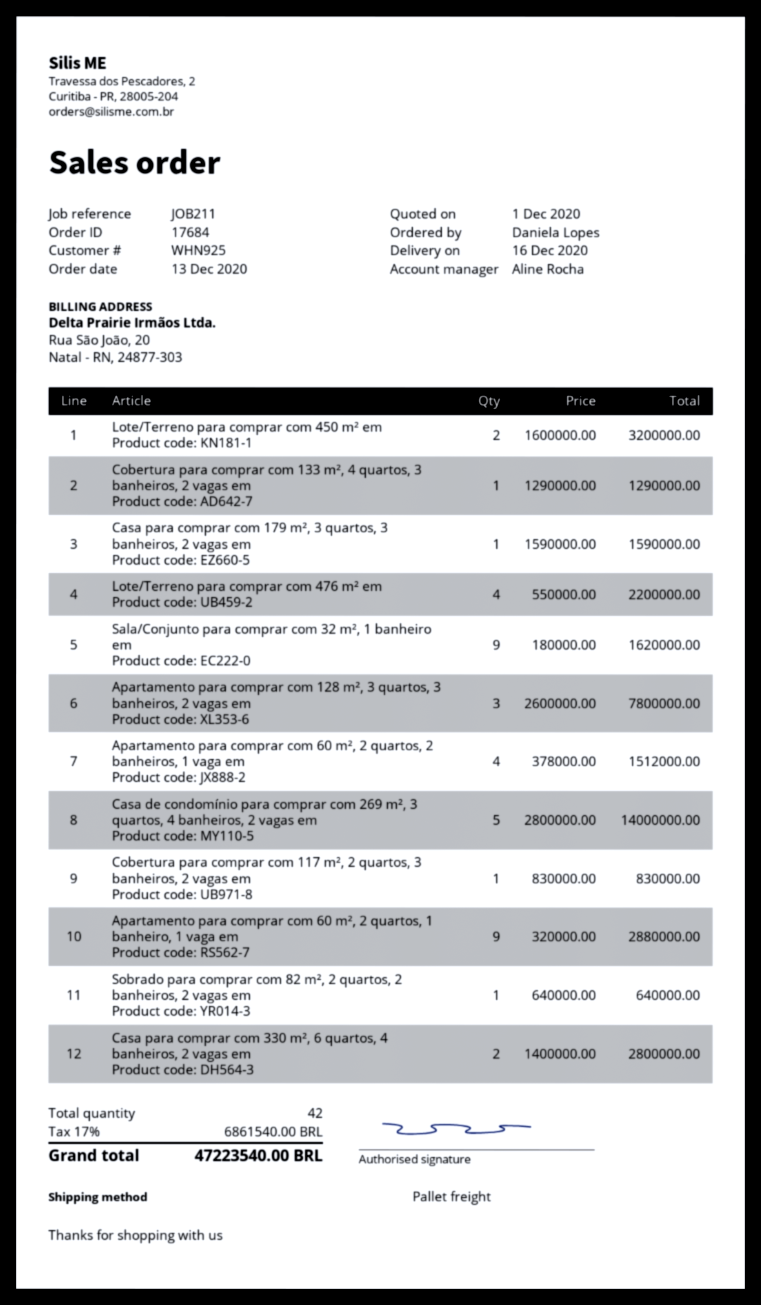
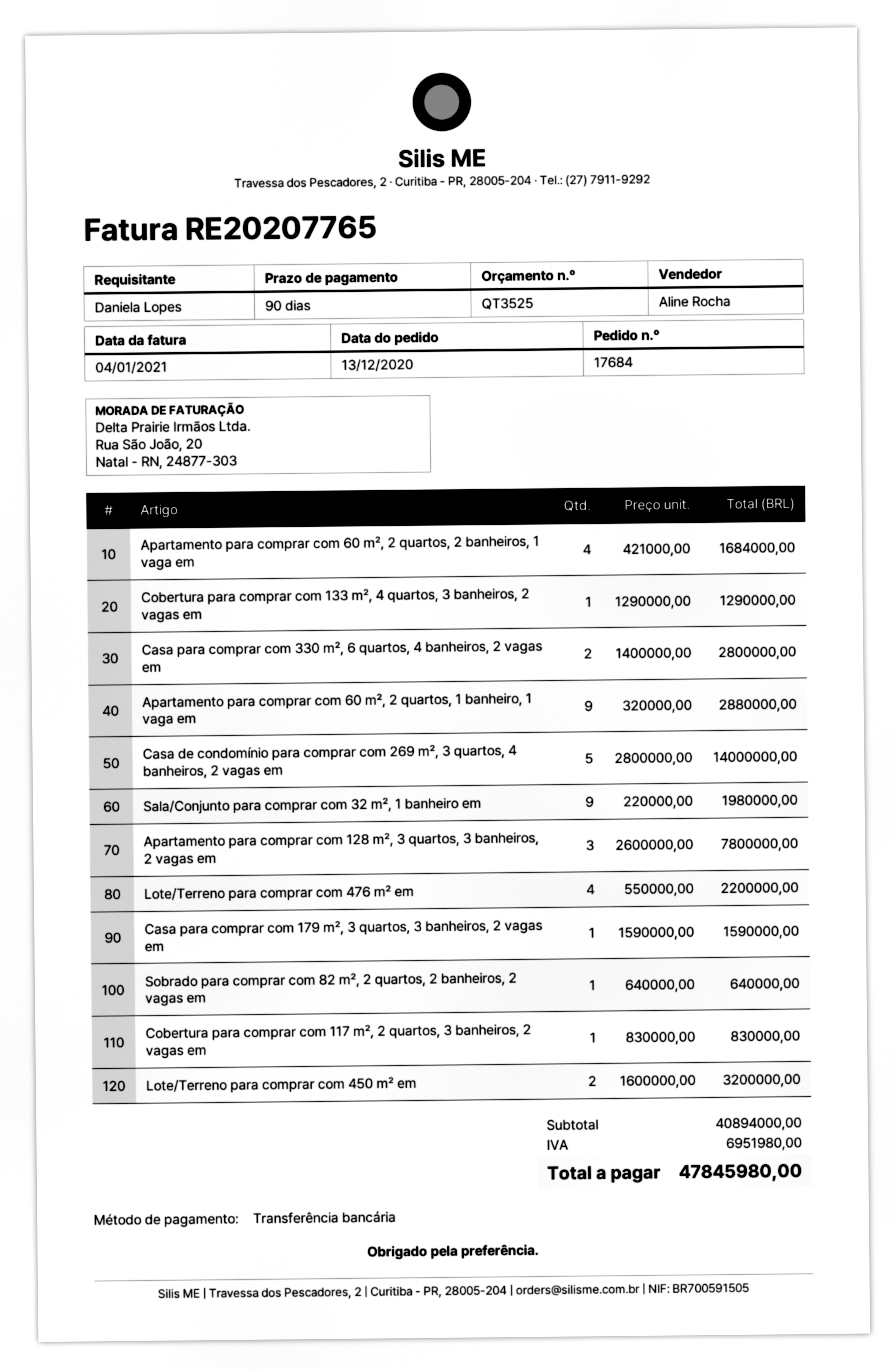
Sala/Conjunto para comprar com 32 m², 1 banheiro em: 9 x 180000.00 = 1620000.00 -> 9 x 220000.00 = 1980000.00
Apartamento para comprar com 60 m², 2 quartos, 2 banheiros, 1 vaga em: 4 x 378000.00 = 1512000.00 -> 4 x 421000.00 = 1684000.00
tax: 6861540.00 -> 6951980.00
total: 47223540.00 -> 47845980.00

